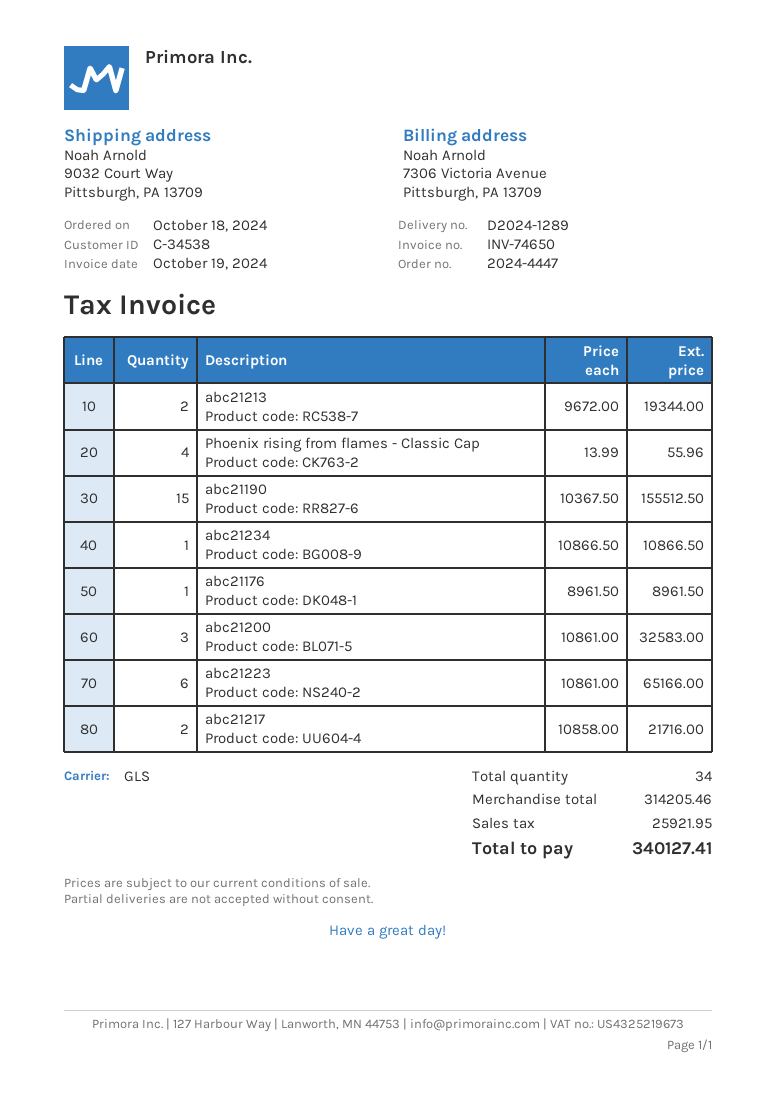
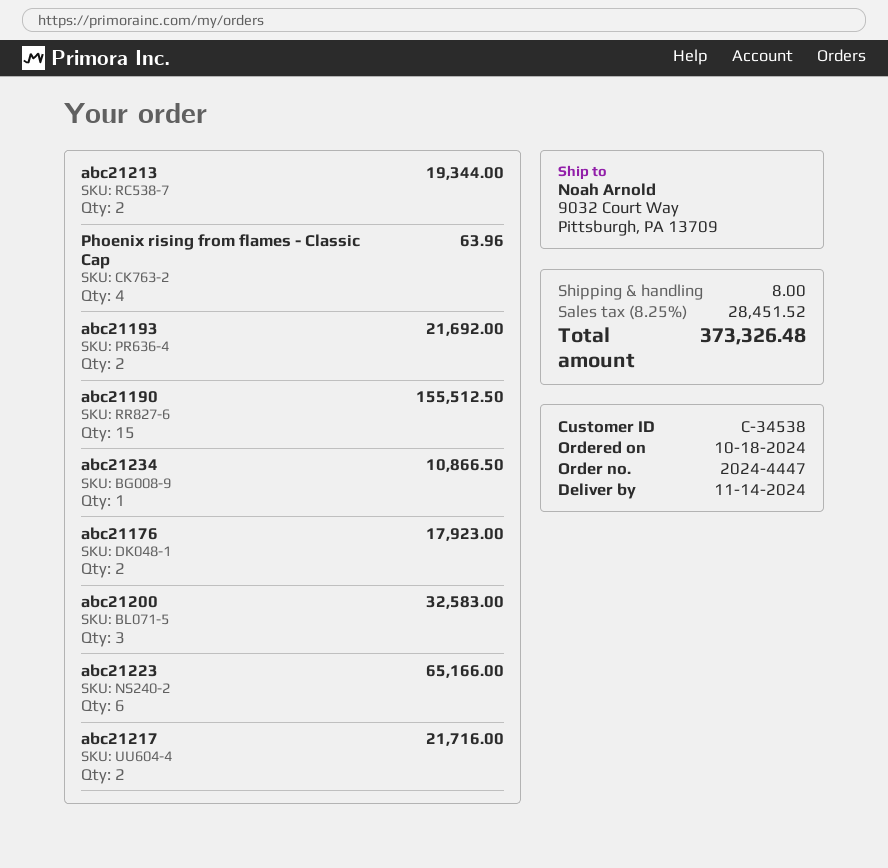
Phoenix rising from flames - Classic Cap: 4 for 55.96 -> 4 for 63.96
abc21176: 1 for 8961.50 -> 2 for 17923.00
abc21193: none -> 2 for 21692.00
shipping: none -> 8.00
tax: 25921.95 -> 28451.52
total: 340127.41 -> 373326.48

